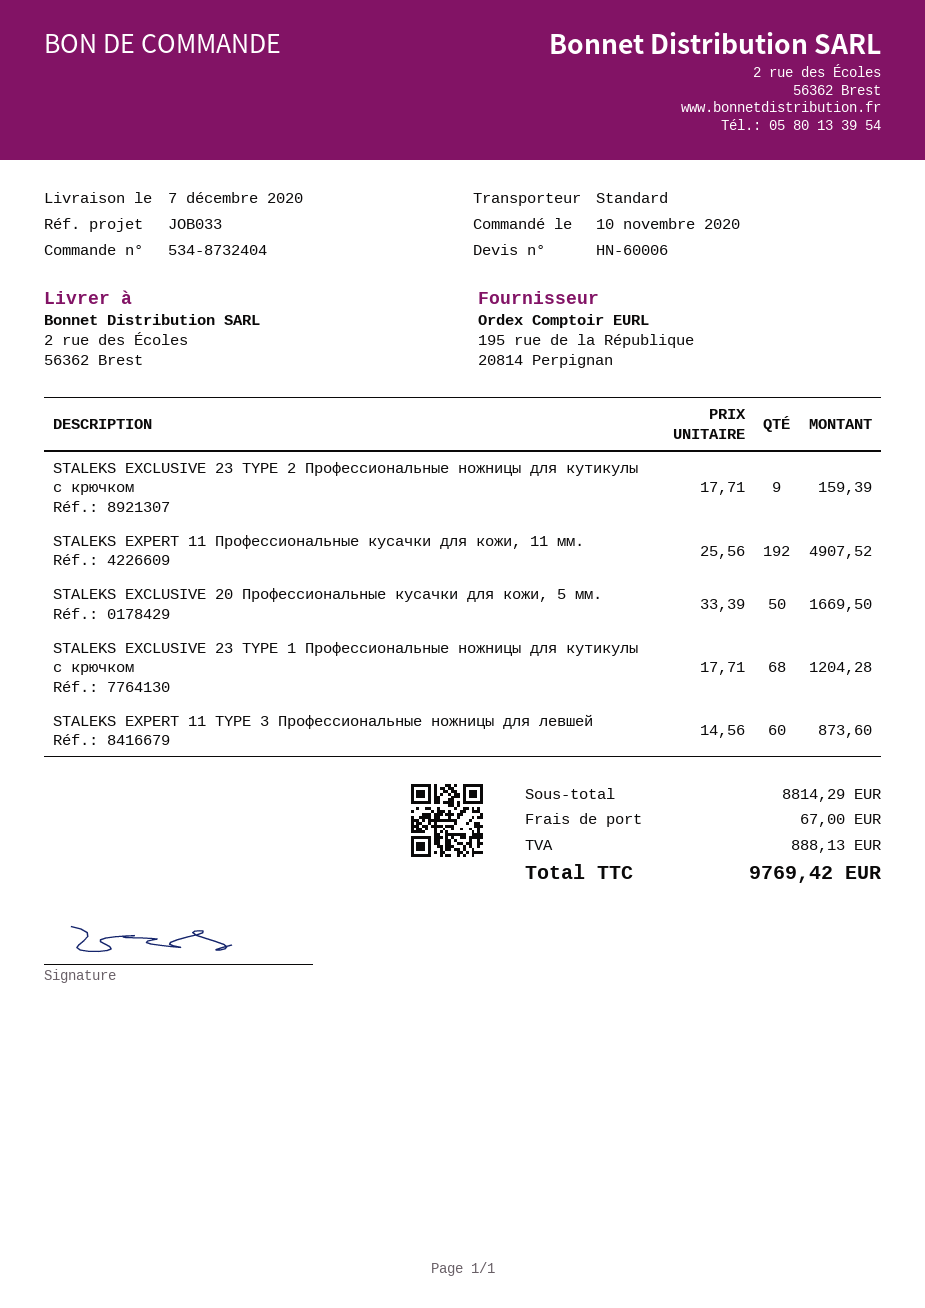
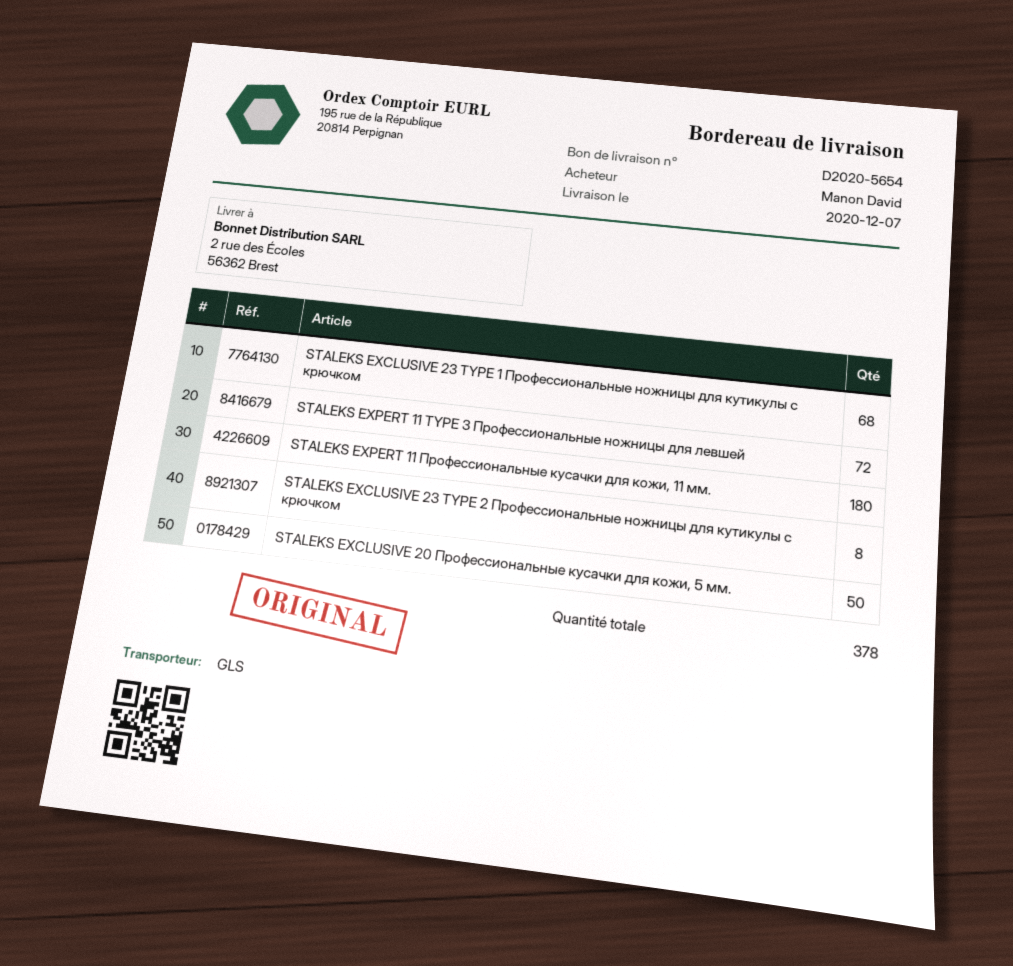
shipping method: standard -> GLS
STALEKS EXCLUSIVE 23 TYPE 2 Профессиональные ножницы для кутикулы с крючком: 9 -> 8
STALEKS EXPERT 11 Профессиональные кусачки для кожи, 11 мм.: 192 -> 180
STALEKS EXPERT 11 TYPE 3 Профессиональные ножницы для левшей: 60 -> 72

